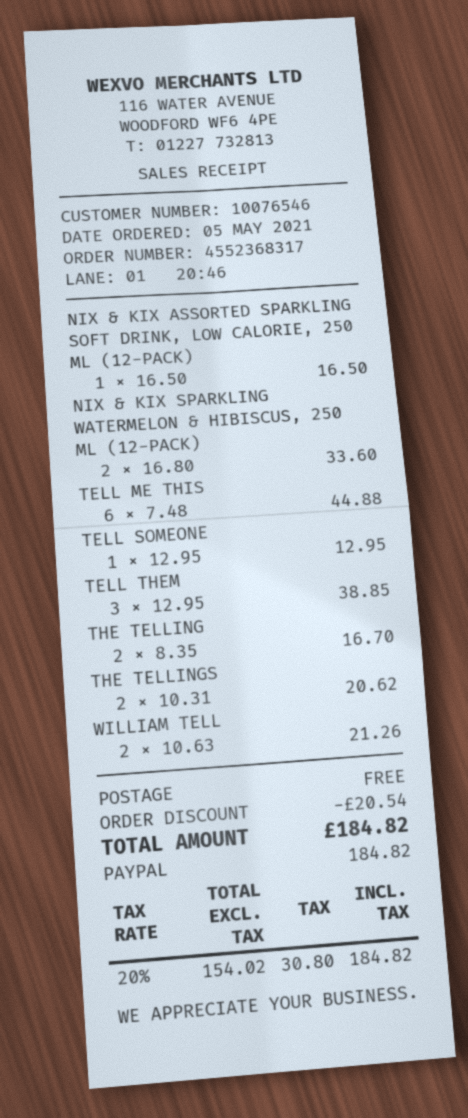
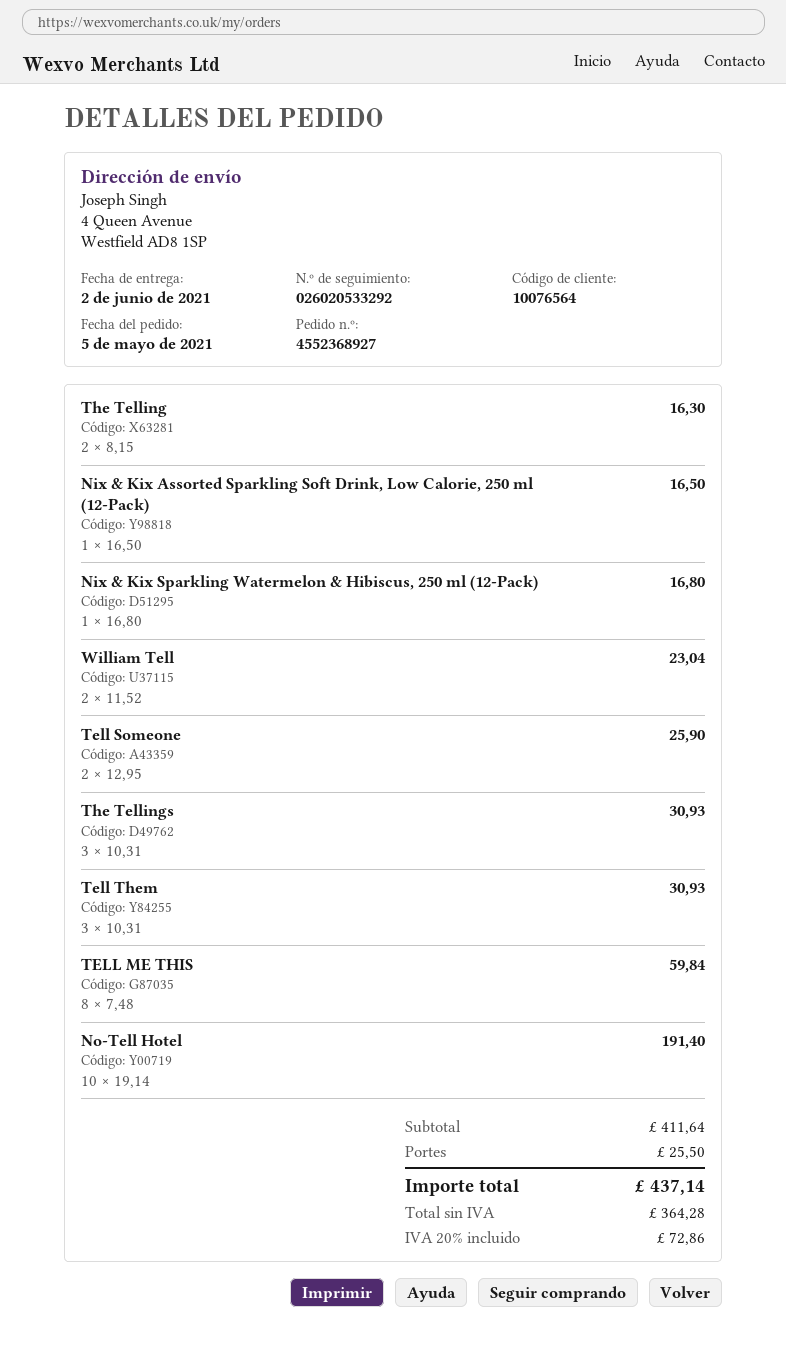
order number: 4552368317 -> 4552368927
customer number: 10076546 -> 10076564
NIX & KIX SPARKLING WATERMELON & HIBISCUS, 250 ML (12-PACK): 2 x 16.80 = 33.60 -> 1 x 16.80 = 16.80
TELL ME THIS: 6 x 7.48 = 44.88 -> 8 x 7.48 = 59.84
TELL SOMEONE: 1 x 12.95 = 12.95 -> 2 x 12.95 = 25.90
TELL THEM: 3 x 12.95 = 38.85 -> 3 x 10.31 = 30.93
THE TELLING: 2 x 8.35 = 16.70 -> 2 x 8.15 = 16.30
THE TELLINGS: 2 x 10.31 = 20.62 -> 3 x 10.31 = 30.93
WILLIAM TELL: 2 x 10.63 = 21.26 -> 2 x 11.52 = 23.04
No-Tell Hotel: none -> 10 x 19.14 = 191.40
discount: 20.54 -> none
shipping: 0.00 -> 25.50
net: 154.02 -> 364.28
tax: 20% = 30.80 -> 20% = 72.86
total: 184.82 -> 437.14

